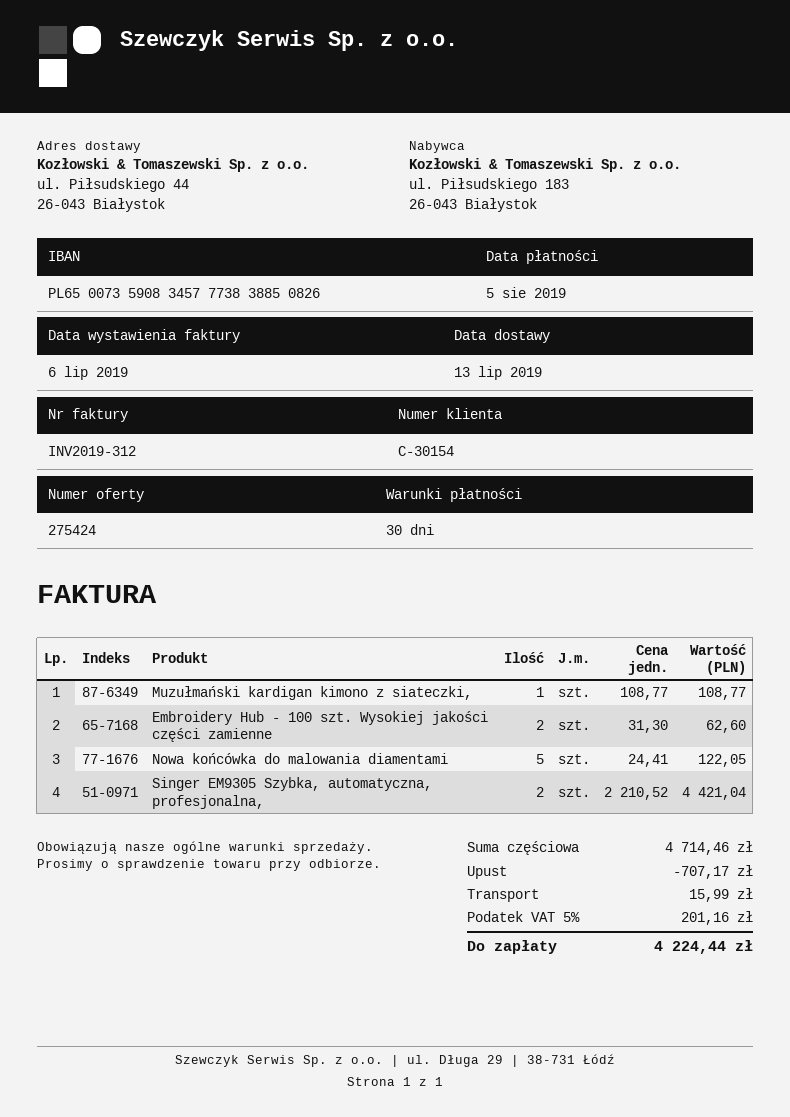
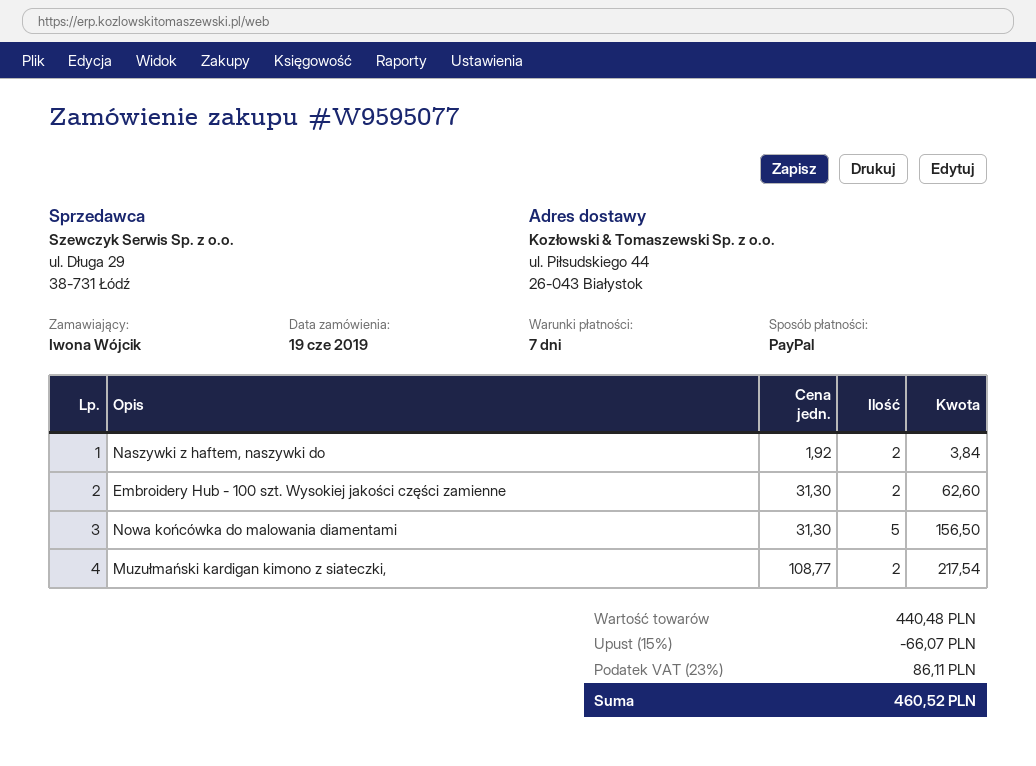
payment terms: 30 days -> 7 days
Muzułmański kardigan kimono z siateczki,: 1 x 108.77 = 108.77 -> 2 x 108.77 = 217.54
Nowa końcówka do malowania diamentami: 5 x 24.41 = 122.05 -> 5 x 31.30 = 156.50
Singer EM9305 Szybka, automatyczna, profesjonalna,: 2 x 2210.52 = 4421.04 -> none
Naszywki z haftem, naszywki do: none -> 2 x 1.92 = 3.84
subtotal: 4714.46 -> 440.48
discount: 707.17 -> 66.07
shipping: 15.99 -> none
tax: 5% = 201.16 -> 23% = 86.11
total: 4224.44 -> 460.52

